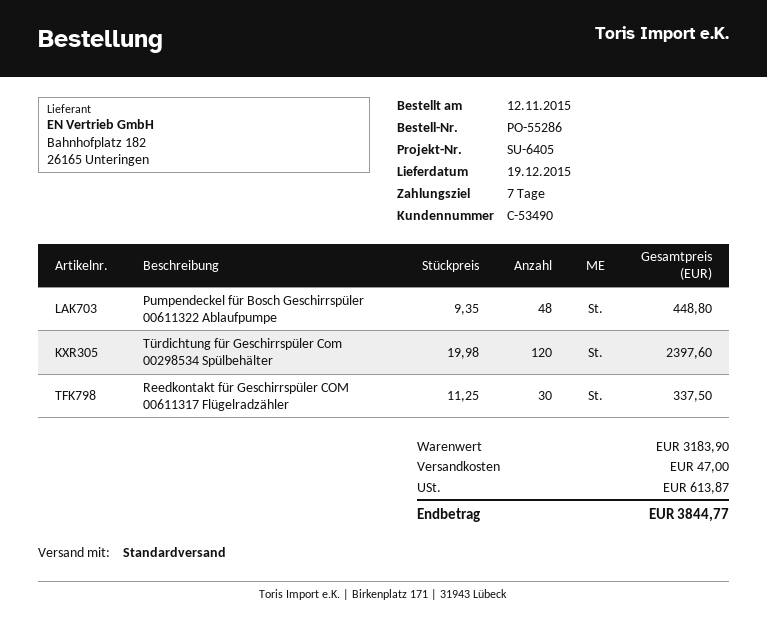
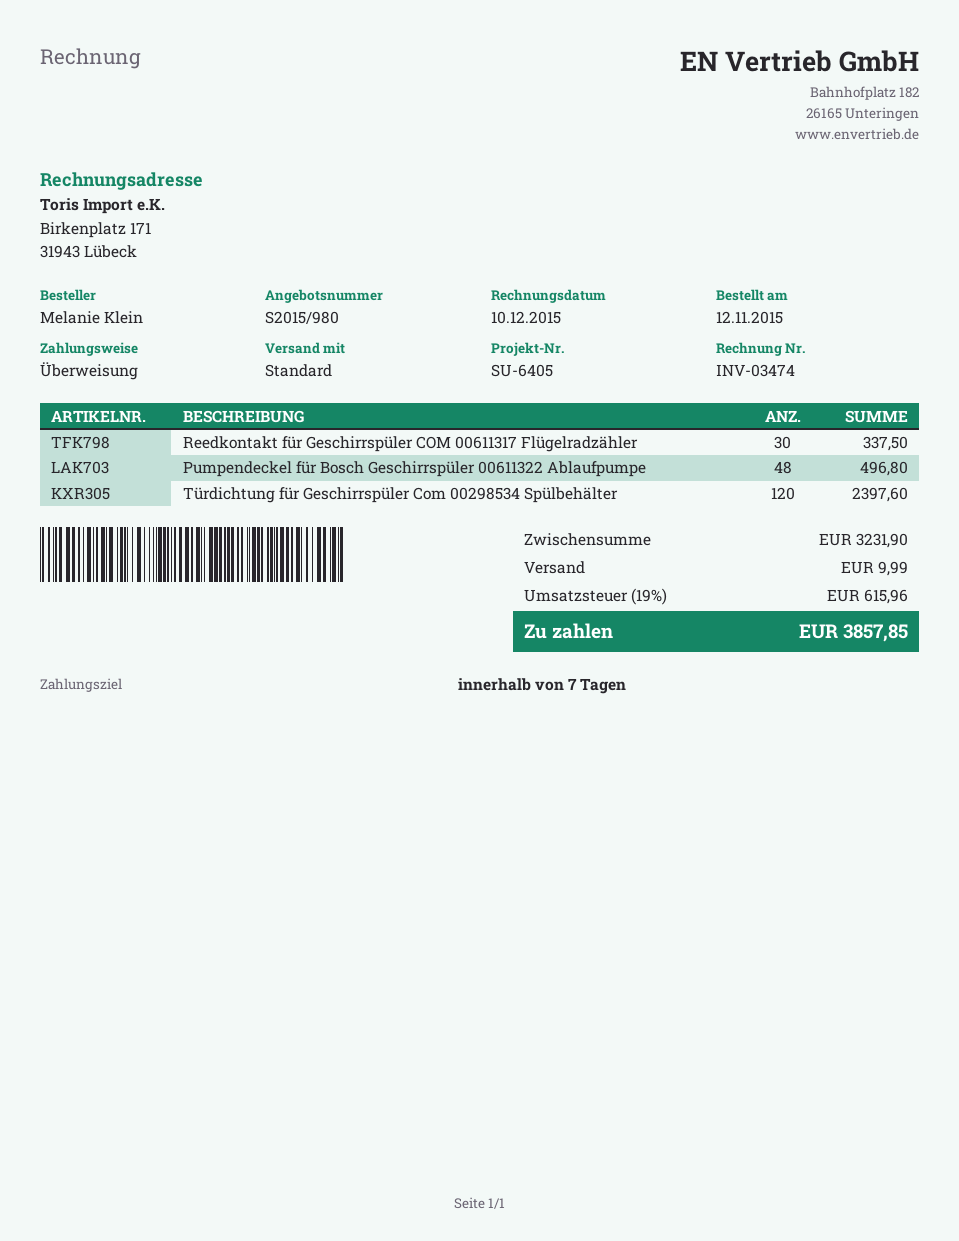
Pumpendeckel für Bosch Geschirrspüler 00611322 Ablaufpumpe: 48 for 448.80 -> 48 for 496.80
subtotal: 3183.90 -> 3231.90
shipping: 47.00 -> 9.99
tax: 613.87 -> 615.96
total: 3844.77 -> 3857.85

